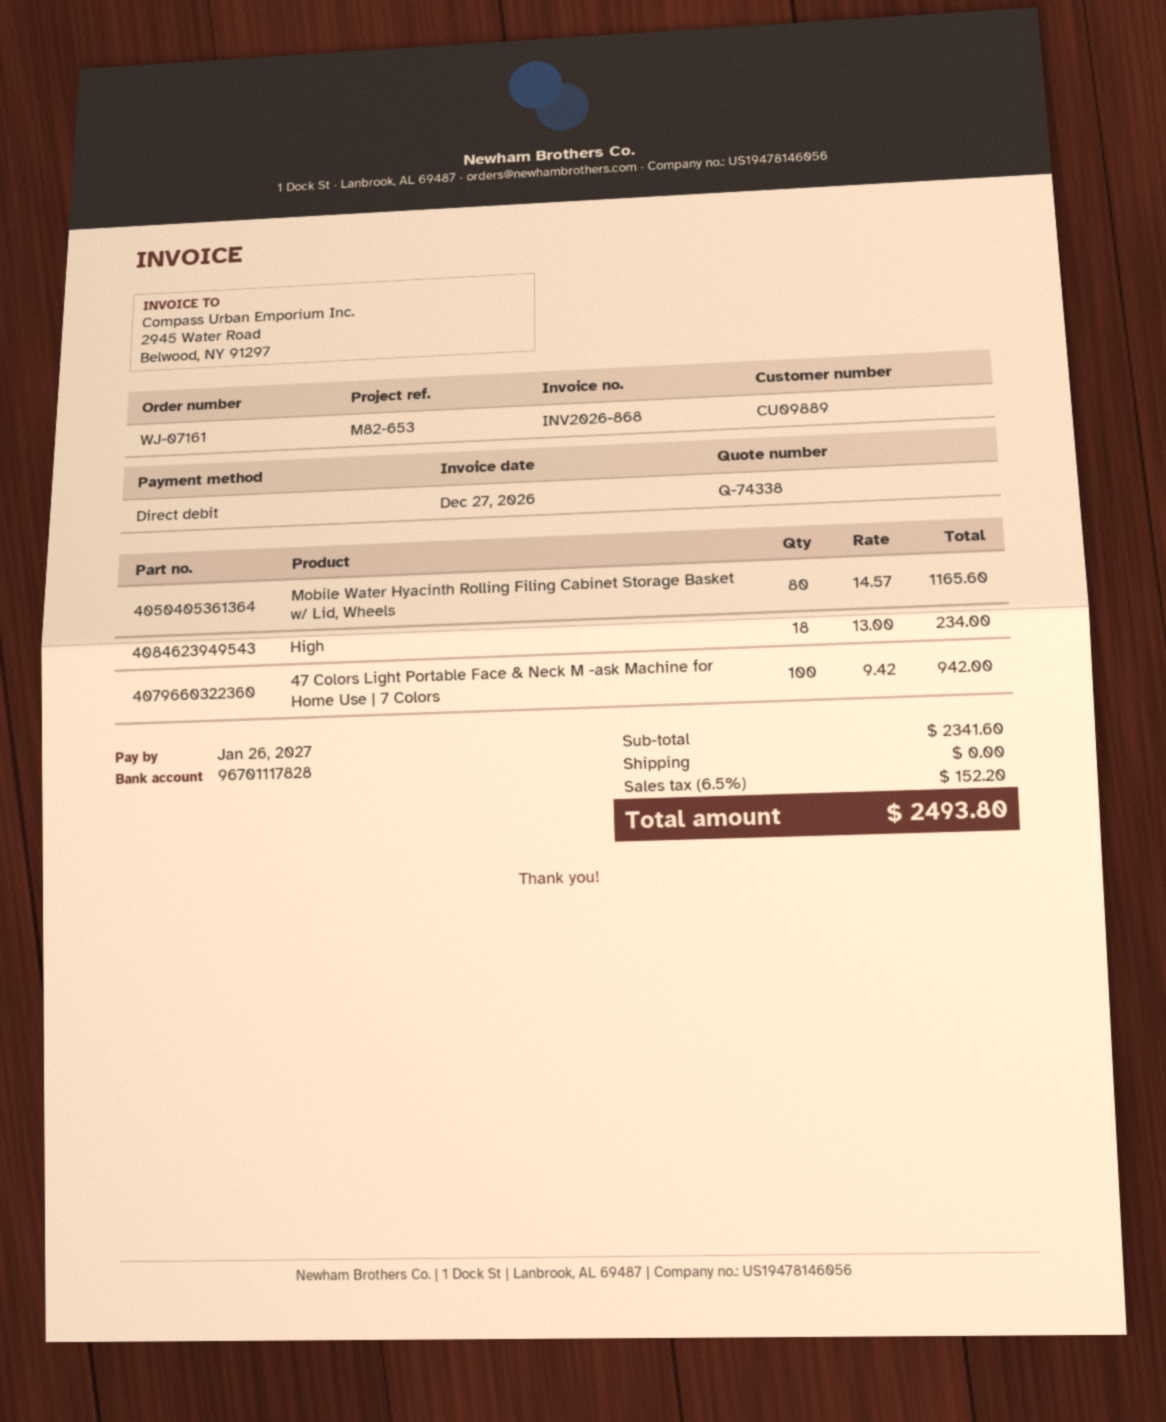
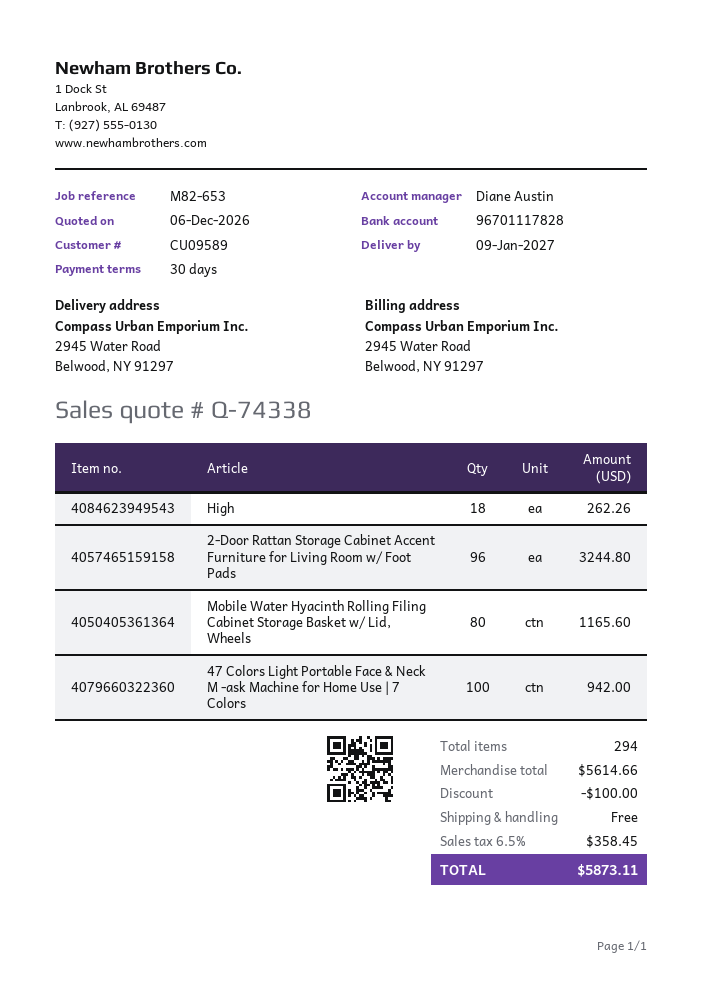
customer number: CU09889 -> CU09589
High: 18 for 234.00 -> 18 for 262.26
2-Door Rattan Storage Cabinet Accent Furniture for Living Room w/ Foot Pads: none -> 96 for 3244.80
subtotal: 2341.60 -> 5614.66
discount: none -> 100.00
tax: 6.5% = 152.20 -> 6.5% = 358.45
total: 2493.80 -> 5873.11

